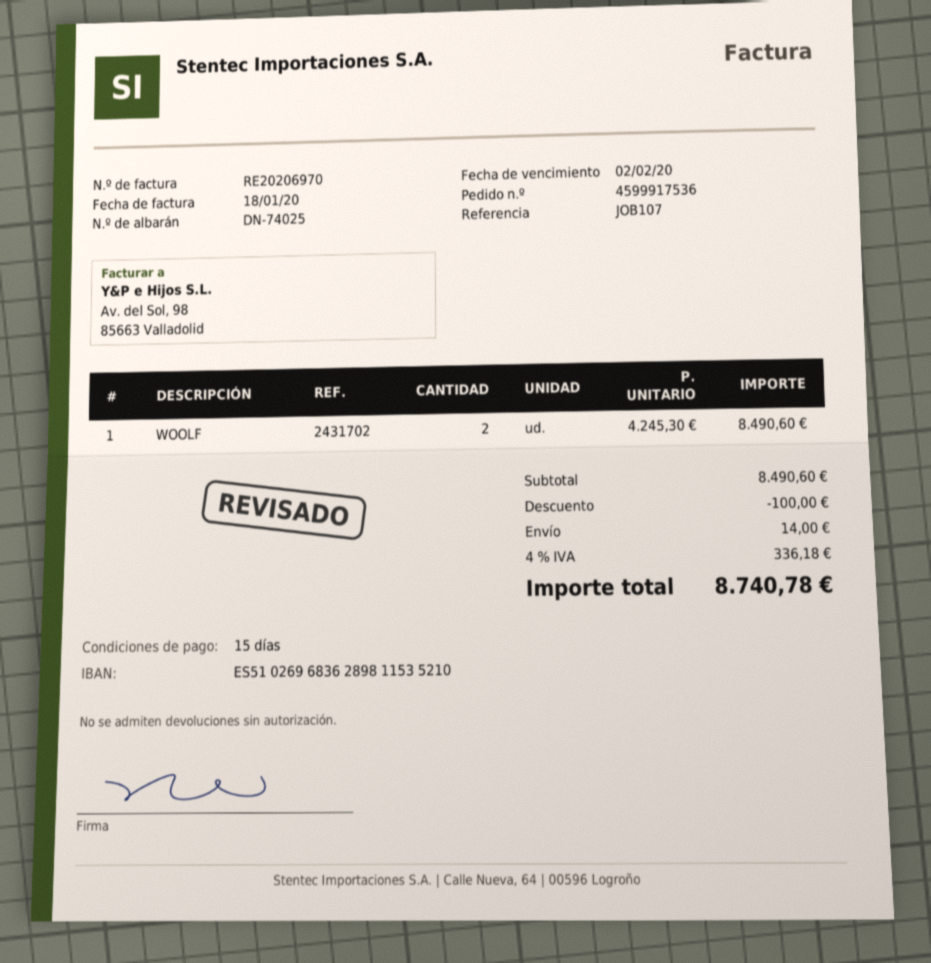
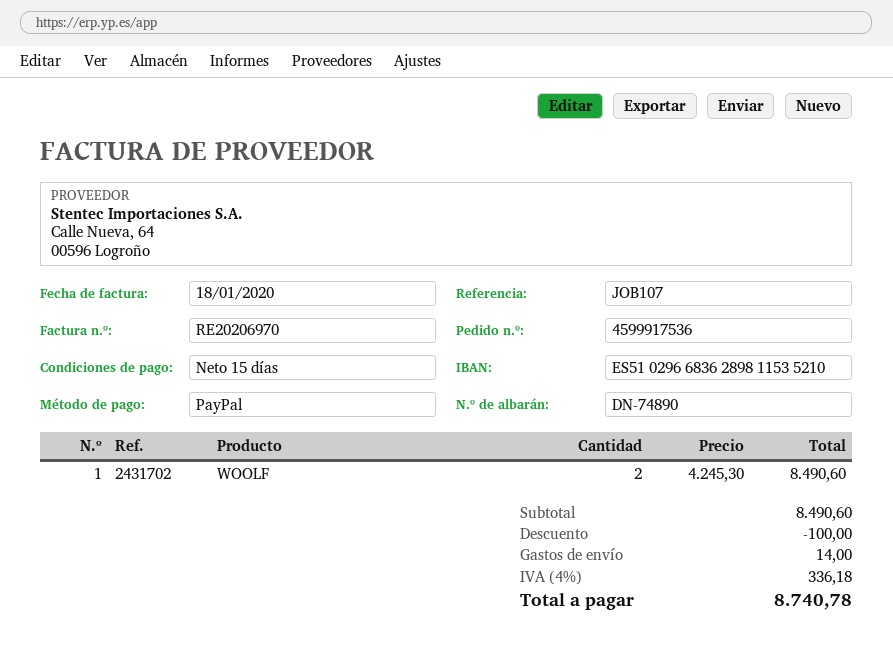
delivery note number: DN-74025 -> DN-74890
bank account: ES5102696836289811535210 -> ES5102966836289811535210

